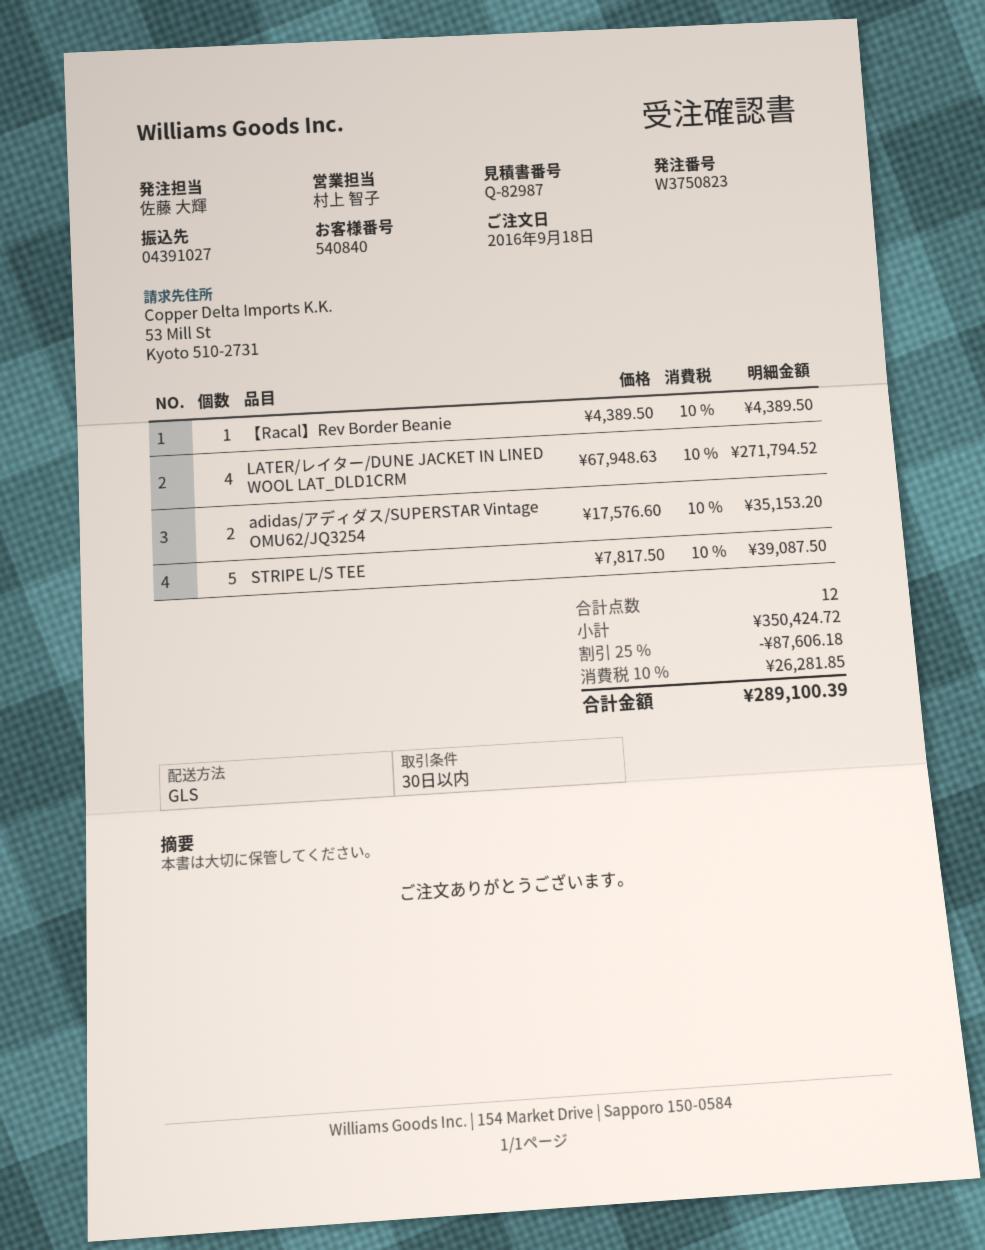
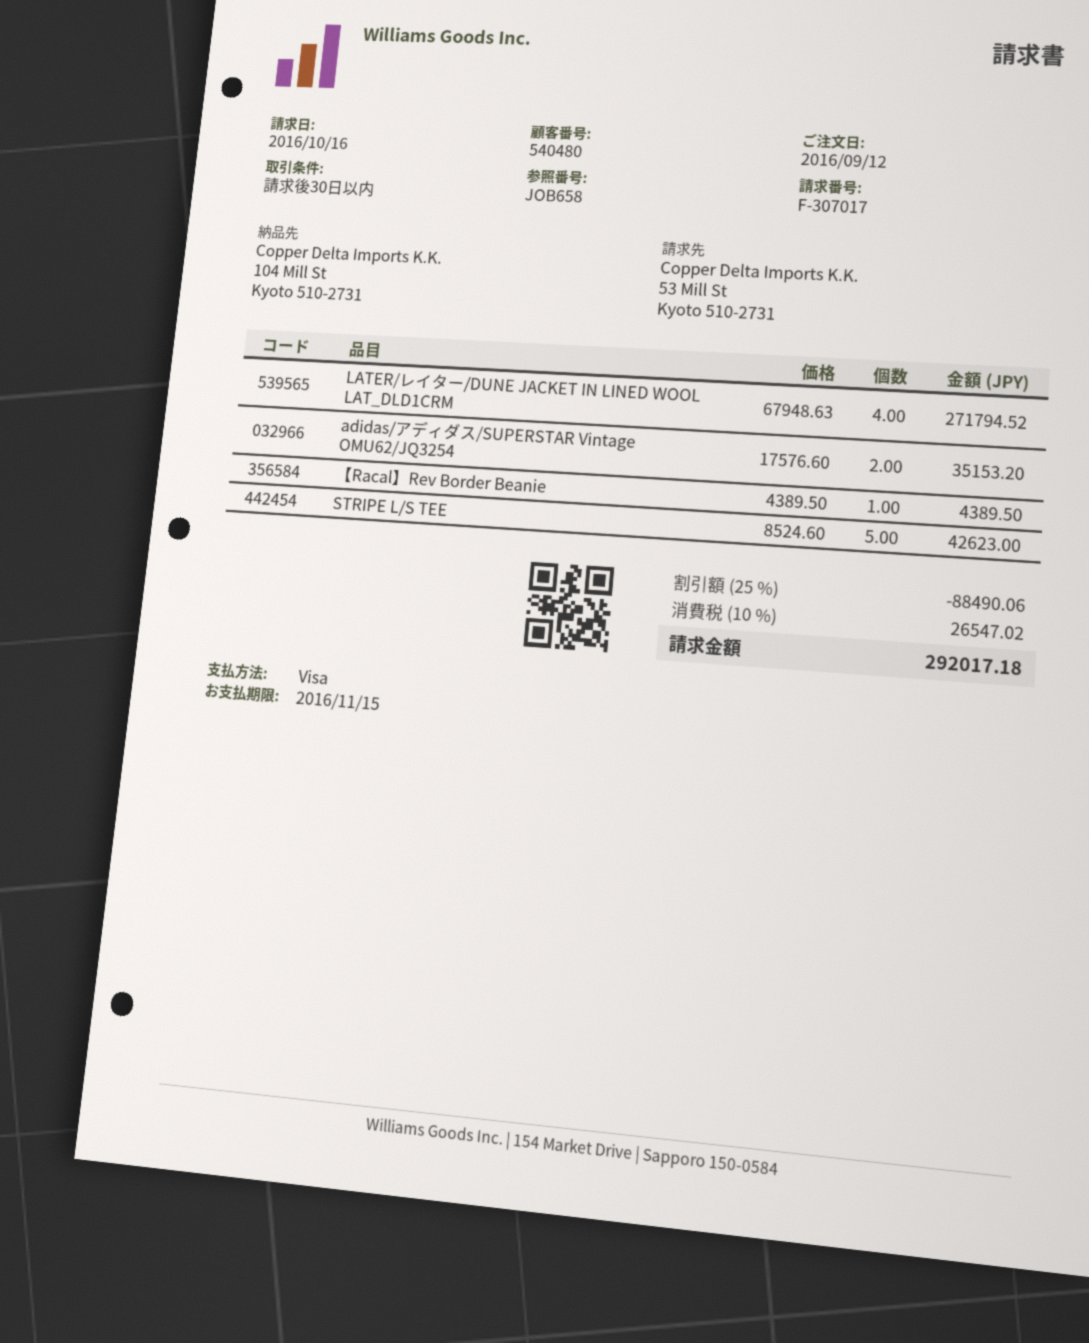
order date: 2016-09-18 -> 2016-09-12
customer number: 540840 -> 540480
STRIPE L/S TEE: 5 x 7817.50 = 39087.50 -> 5 x 8524.60 = 42623.00
discount: 25% = 87606.18 -> 25% = 88490.06
tax: 10% = 26281.85 -> 10% = 26547.02
total: 289100.39 -> 292017.18

